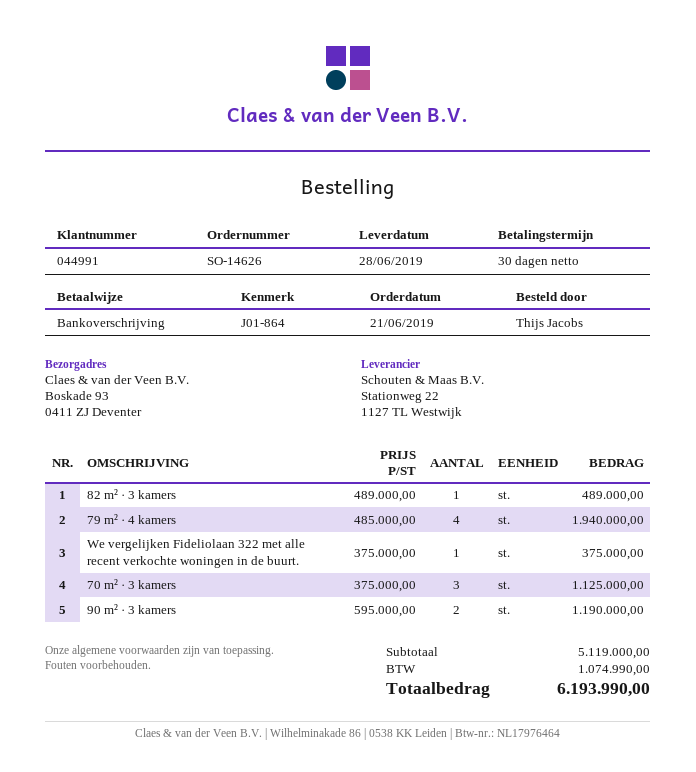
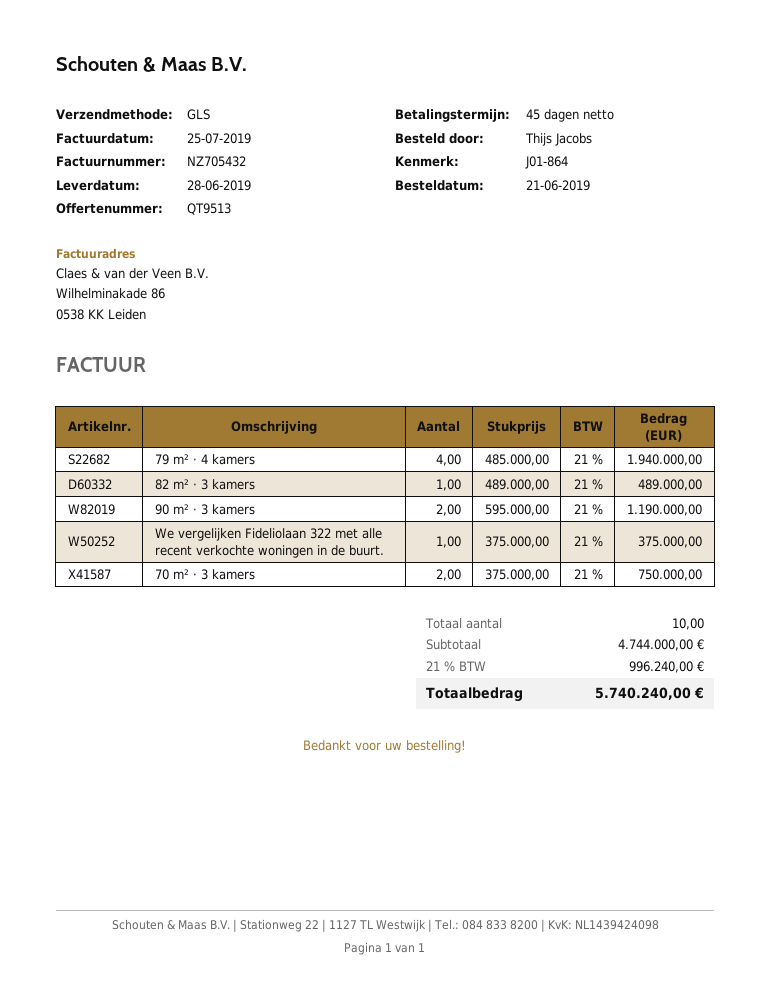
payment terms: 30 days -> 45 days
70 m² · 3 kamers: 3 x 375000.00 = 1125000.00 -> 2 x 375000.00 = 750000.00
subtotal: 5119000.00 -> 4744000.00
tax: 1074990.00 -> 996240.00
total: 6193990.00 -> 5740240.00

